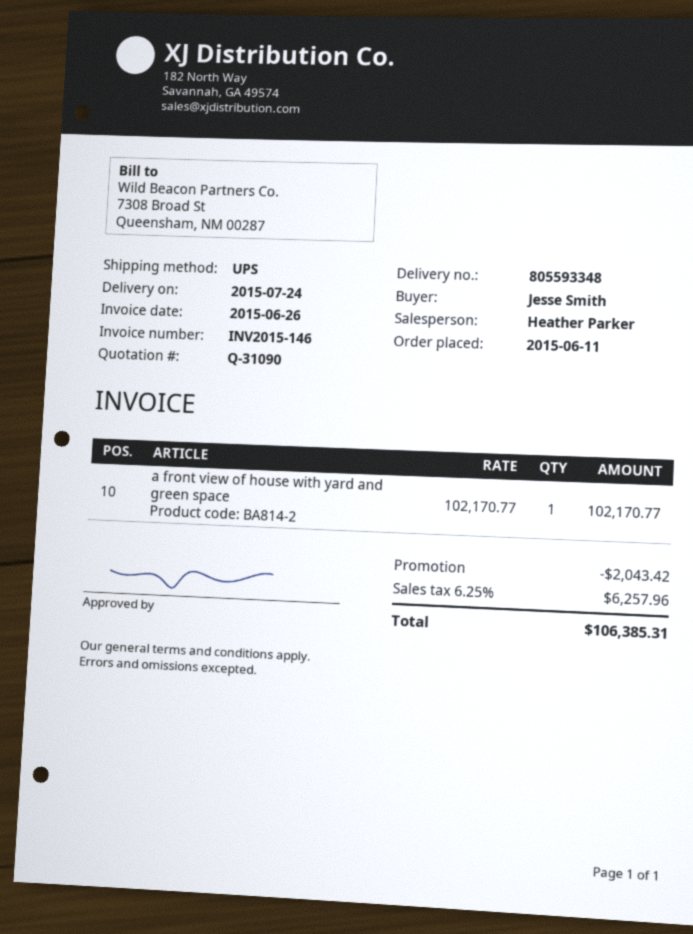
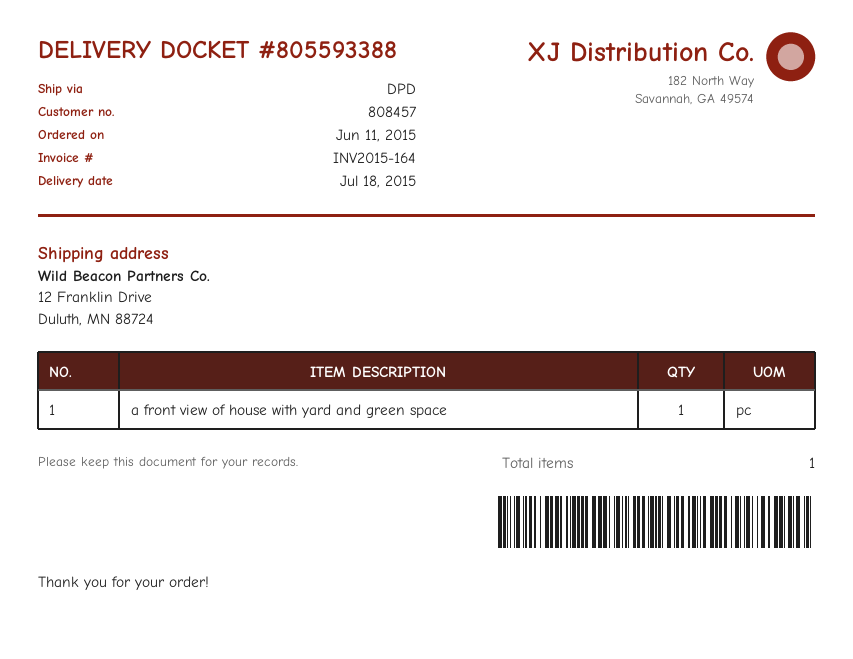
delivery note number: 805593348 -> 805593388
delivery date: 2015-07-24 -> 2015-07-18
invoice number: INV2015-146 -> INV2015-164
shipping method: UPS -> DPD

